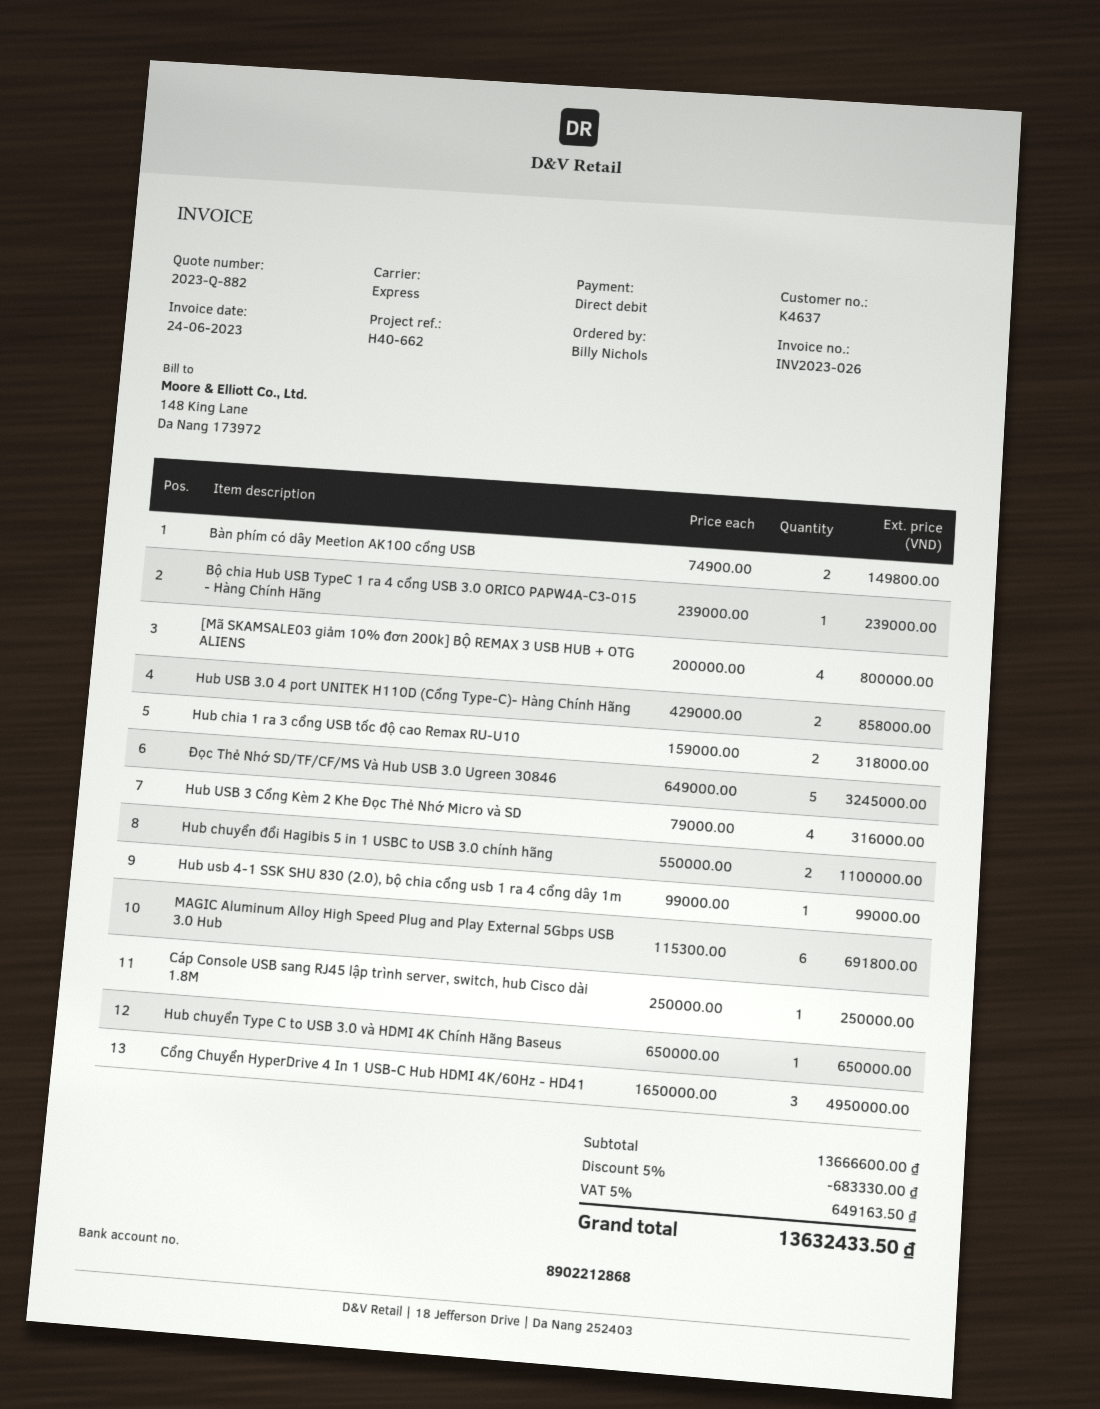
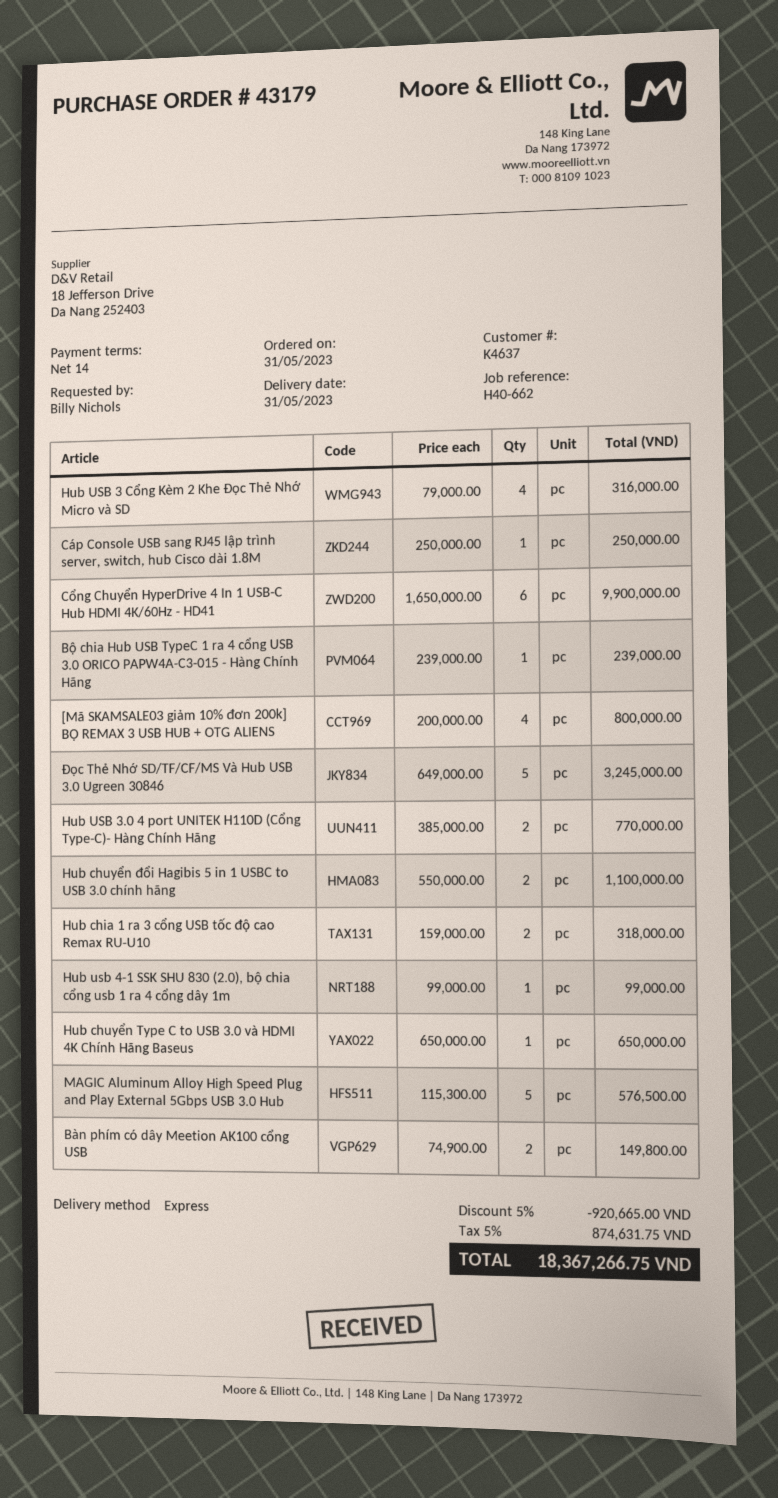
Hub USB 3.0 4 port UNITEK H110D (Cổng Type-C)- Hàng Chính Hãng: 2 x 429000.00 = 858000.00 -> 2 x 385000.00 = 770000.00
MAGIC Aluminum Alloy High Speed Plug and Play External 5Gbps USB 3.0 Hub: 6 x 115300.00 = 691800.00 -> 5 x 115300.00 = 576500.00
Cổng Chuyển HyperDrive 4 In 1 USB-C Hub HDMI 4K/60Hz - HD41: 3 x 1650000.00 = 4950000.00 -> 6 x 1650000.00 = 9900000.00
discount: 5% = 683330.00 -> 5% = 920665.00
tax: 5% = 649163.50 -> 5% = 874631.75
total: 13632433.50 -> 18367266.75

